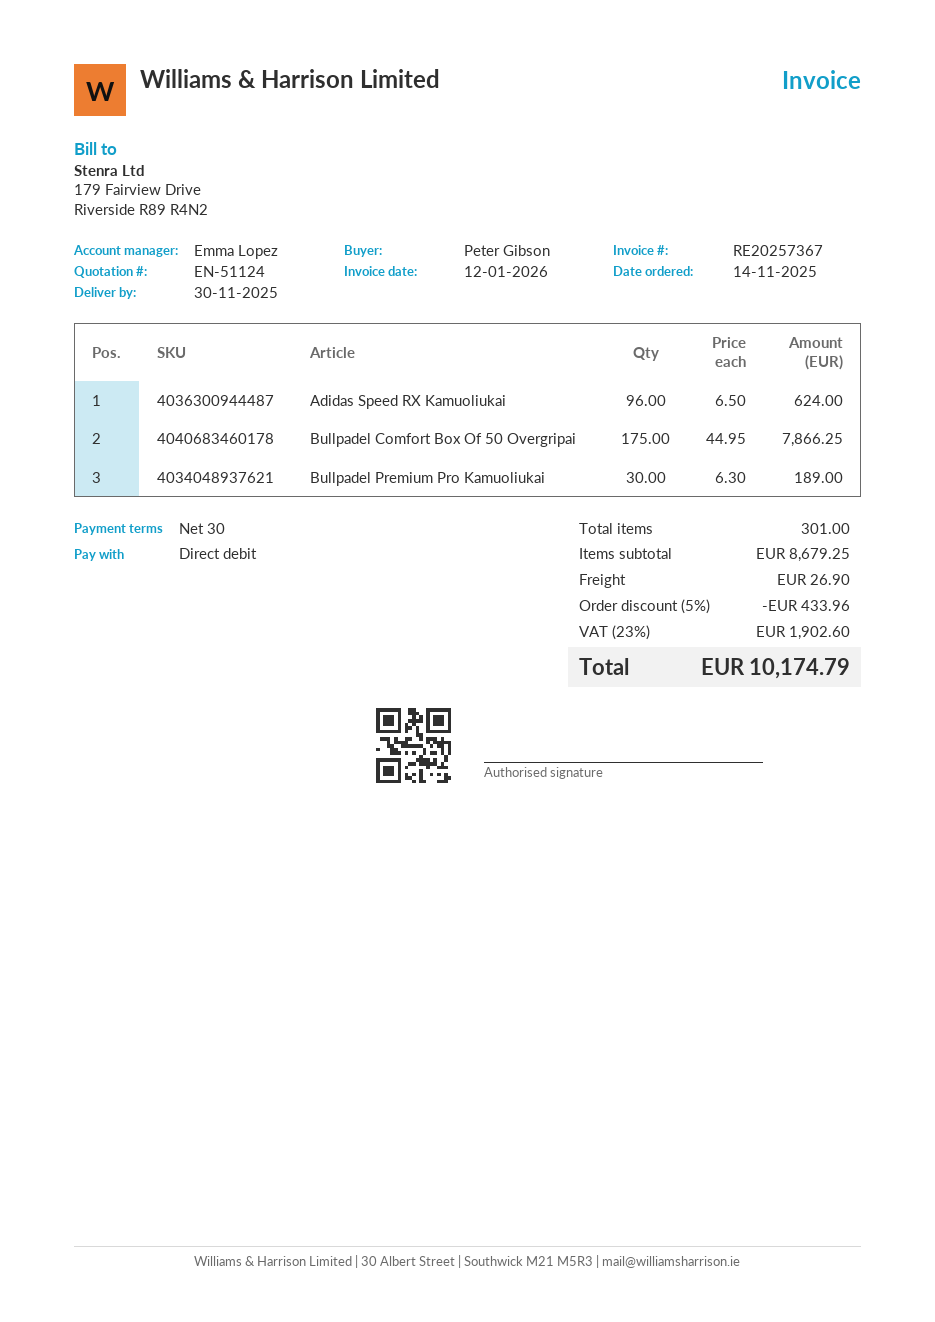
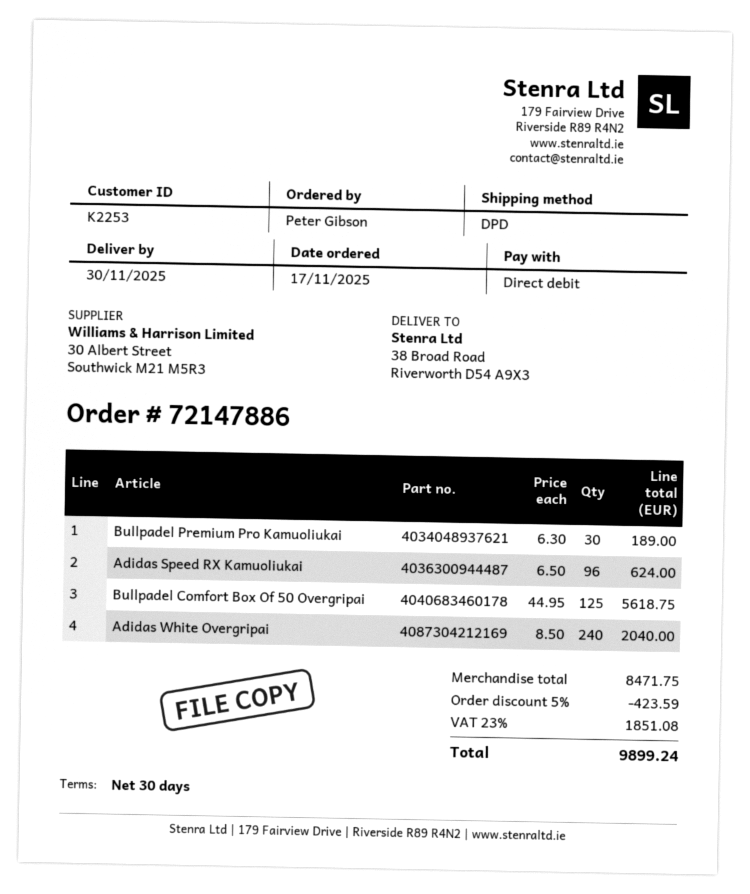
order date: 2025-11-14 -> 2025-11-17
Bullpadel Comfort Box Of 50 Overgripai: 175 x 44.95 = 7866.25 -> 125 x 44.95 = 5618.75
Adidas White Overgripai: none -> 240 x 8.50 = 2040.00
subtotal: 8679.25 -> 8471.75
discount: 5% = 433.96 -> 5% = 423.59
shipping: 26.90 -> none
tax: 23% = 1902.60 -> 23% = 1851.08
total: 10174.79 -> 9899.24

